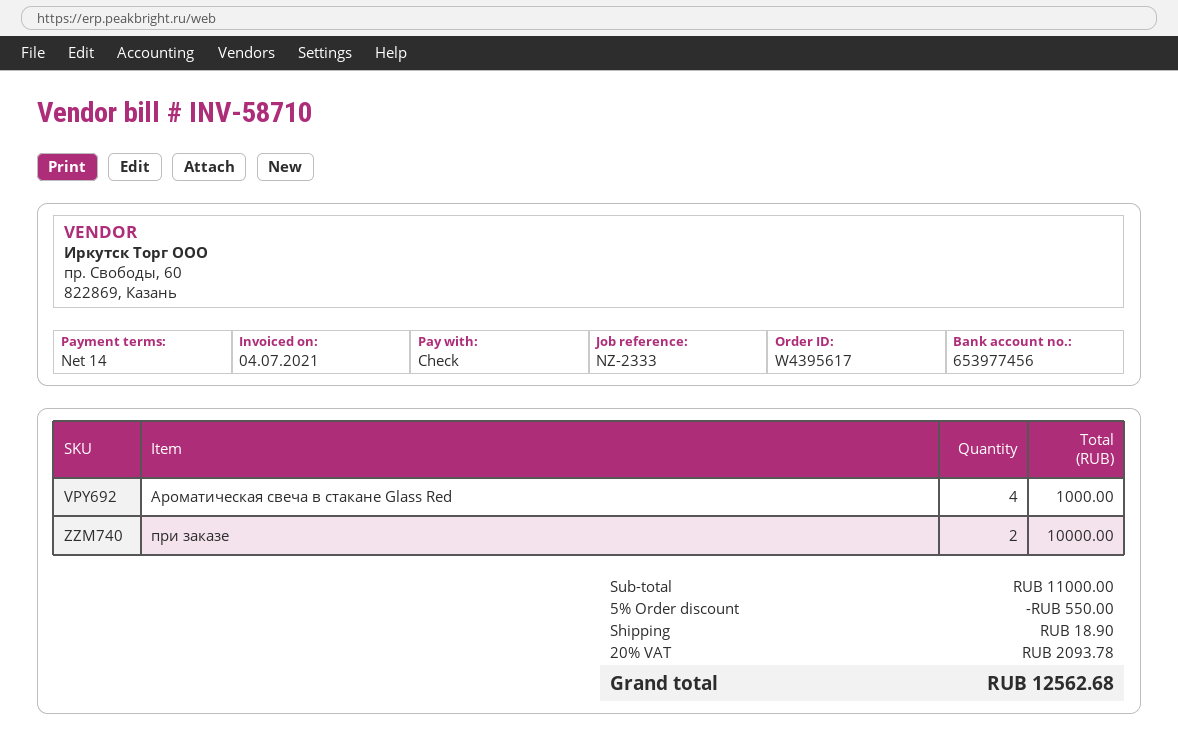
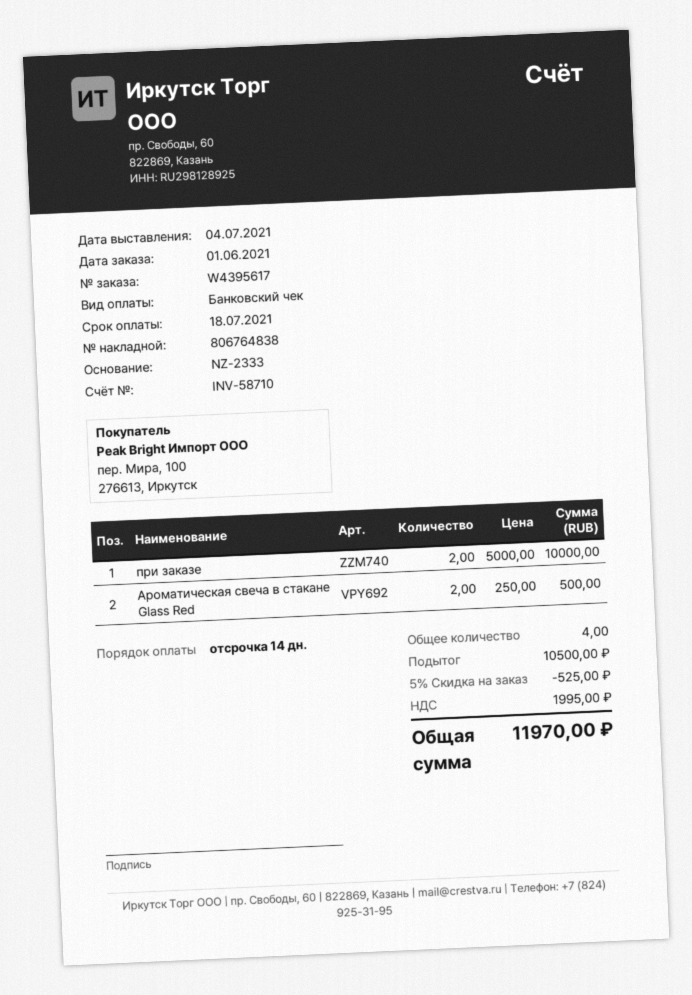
Ароматическая свеча в стакане Glass Red: 4 for 1000.00 -> 2 for 500.00
subtotal: 11000.00 -> 10500.00
discount: 5% = 550.00 -> 5% = 525.00
shipping: 18.90 -> none
tax: 2093.78 -> 1995.00
total: 12562.68 -> 11970.00

